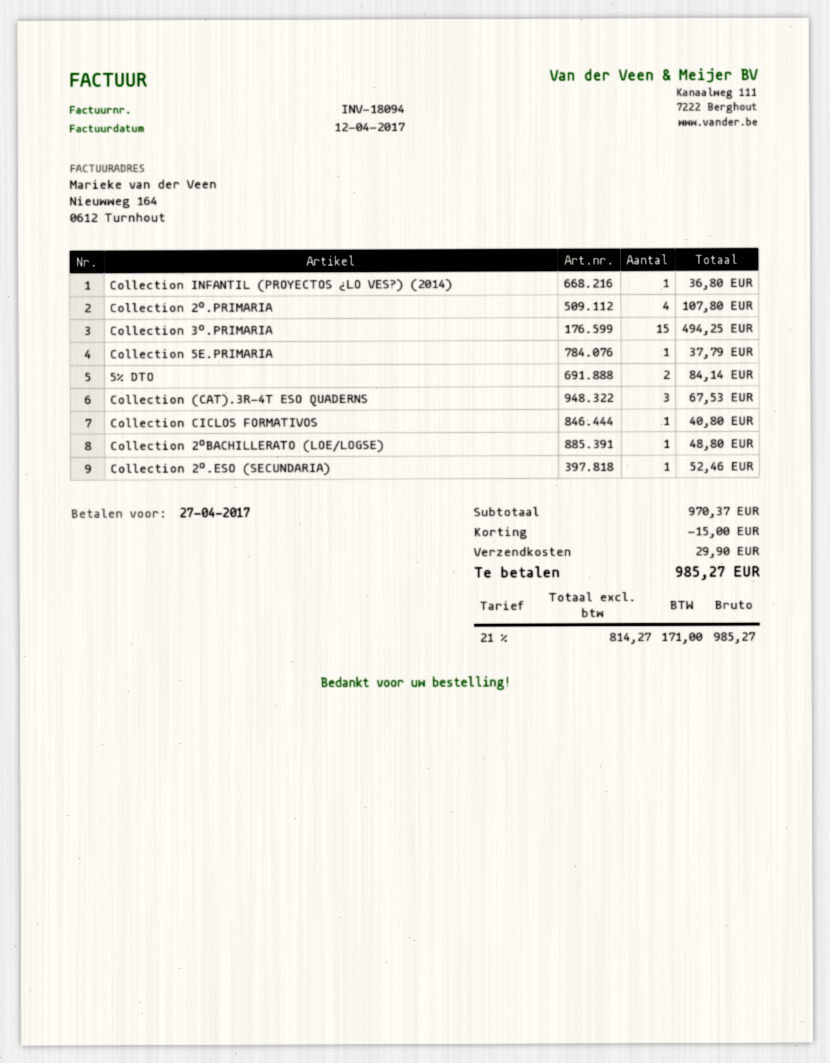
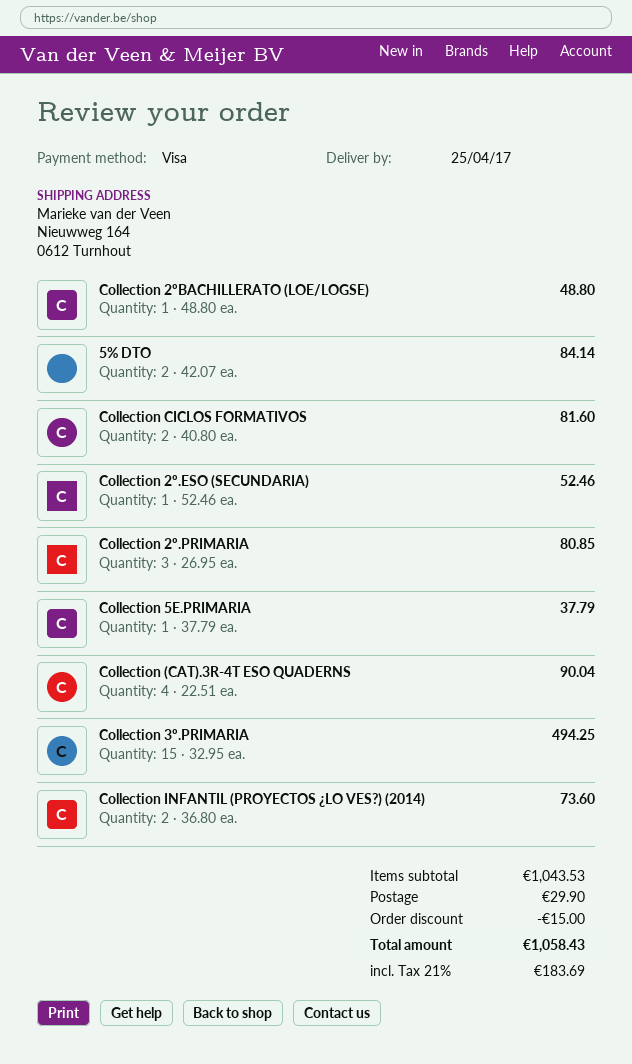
Collection INFANTIL (PROYECTOS ¿LO VES?) (2014): 1 for 36.80 -> 2 for 73.60
Collection 2º.PRIMARIA: 4 for 107.80 -> 3 for 80.85
Collection (CAT).3R-4T ESO QUADERNS: 3 for 67.53 -> 4 for 90.04
Collection CICLOS FORMATIVOS: 1 for 40.80 -> 2 for 81.60
subtotal: 970.37 -> 1043.53
tax: 21% = 171.00 -> 21% = 183.69
total: 985.27 -> 1058.43

